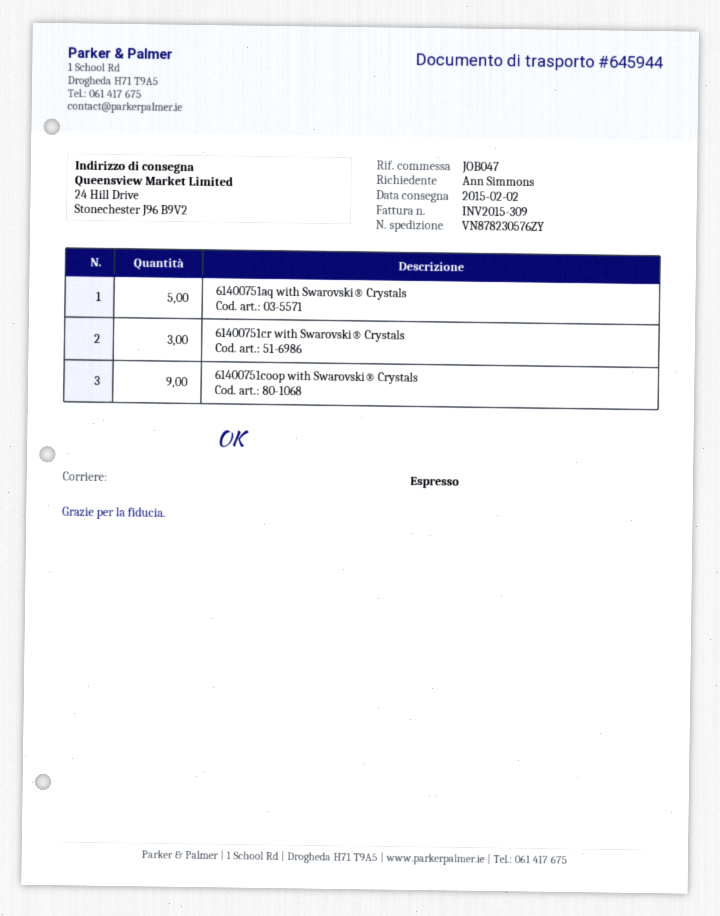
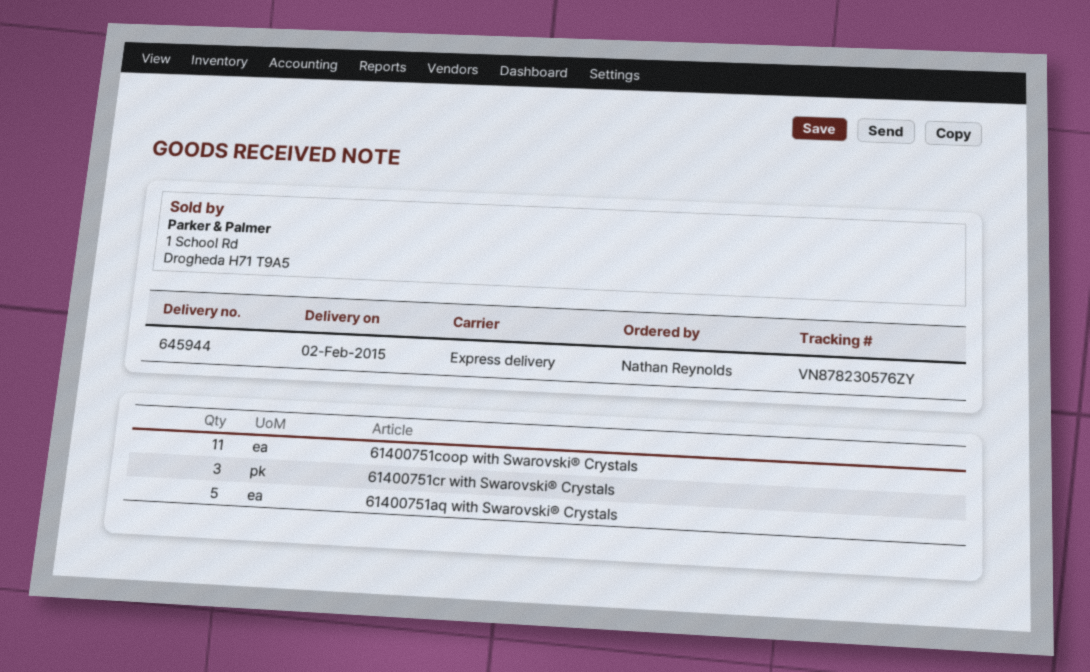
ordered by: Ann Simmons -> Nathan Reynolds
61400751coop with Swarovski® Crystals: 9 -> 11

